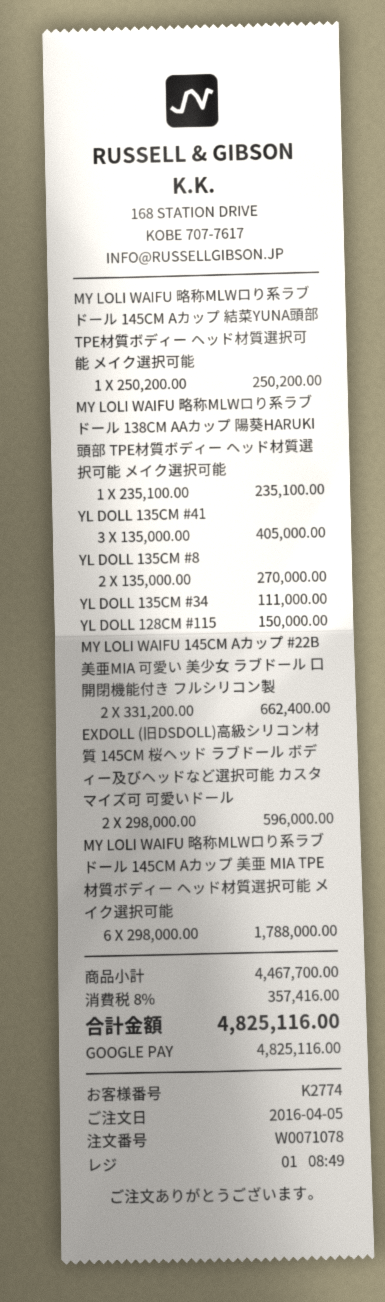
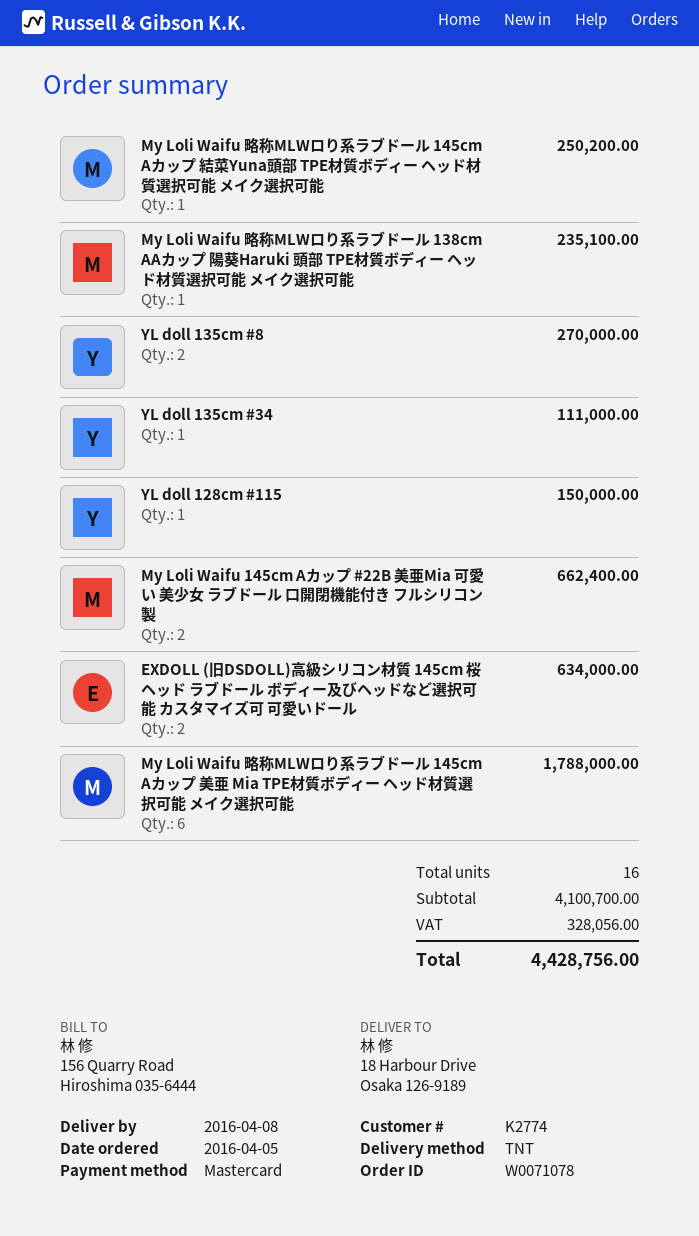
payment method: Google Pay -> Mastercard
YL DOLL 135CM #41: 3 for 405000.00 -> none
EXDOLL (旧DSDOLL)高級シリコン材質 145CM 桜ヘッド ラブドール ボディー及びヘッドなど選択可能 カスタマイズ可 可愛いドール: 2 for 596000.00 -> 2 for 634000.00
subtotal: 4467700.00 -> 4100700.00
tax: 357416.00 -> 328056.00
total: 4825116.00 -> 4428756.00

